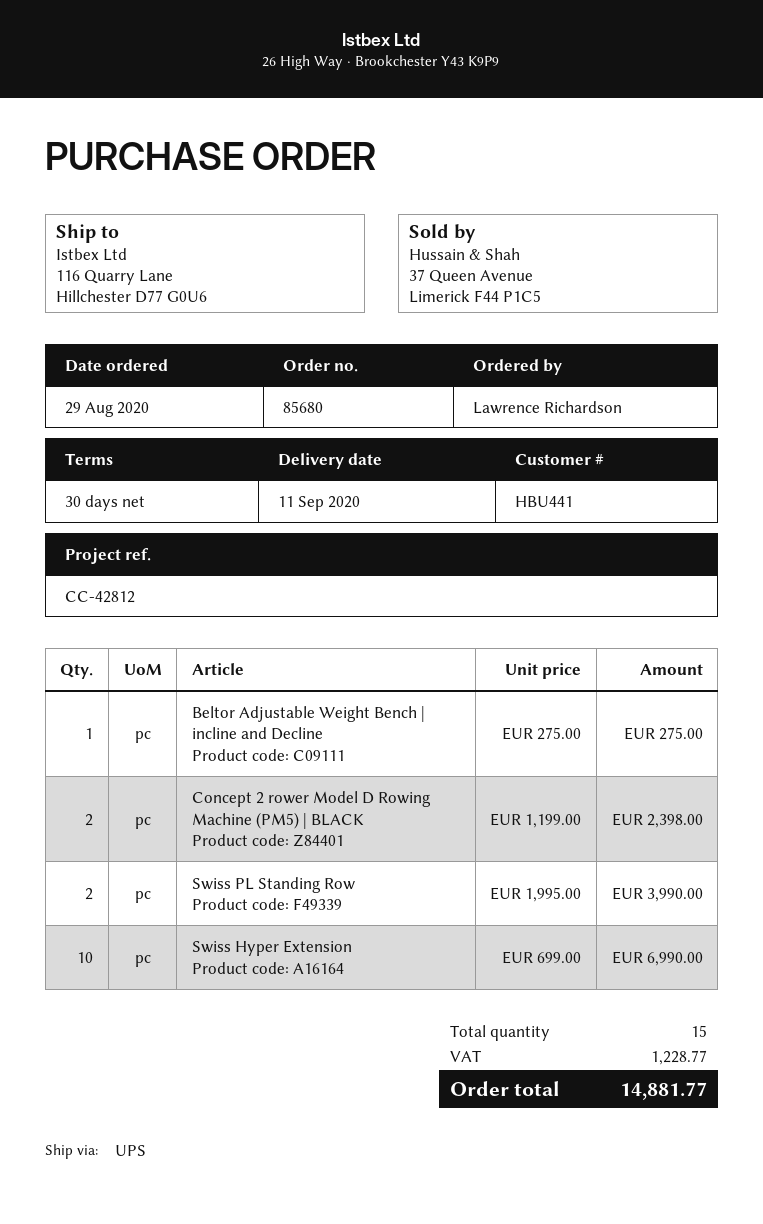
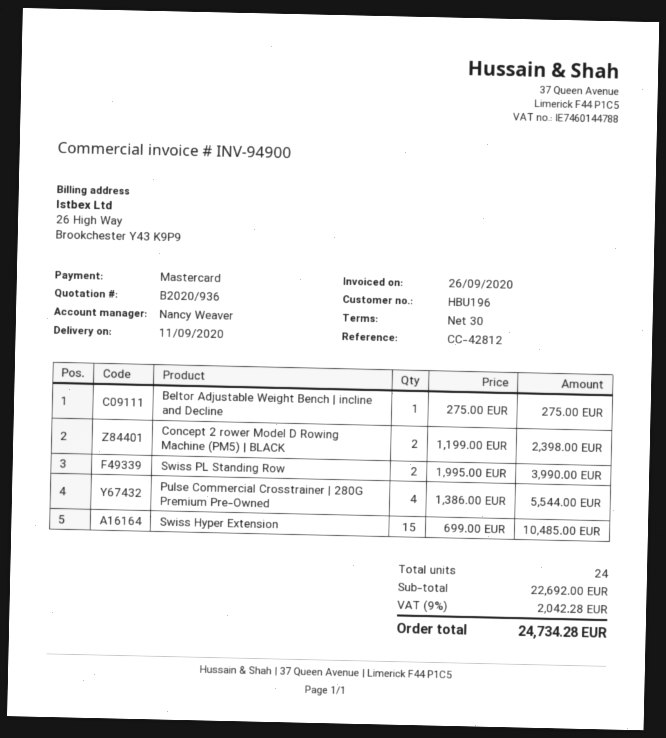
customer number: HBU441 -> HBU196
Swiss Hyper Extension: 10 x 699.00 = 6990.00 -> 15 x 699.00 = 10485.00
Pulse Commercial Crosstrainer | 280G Premium Pre-Owned: none -> 4 x 1386.00 = 5544.00
total quantity: 15 -> 24
tax: 1228.77 -> 2042.28
total: 14881.77 -> 24734.28

